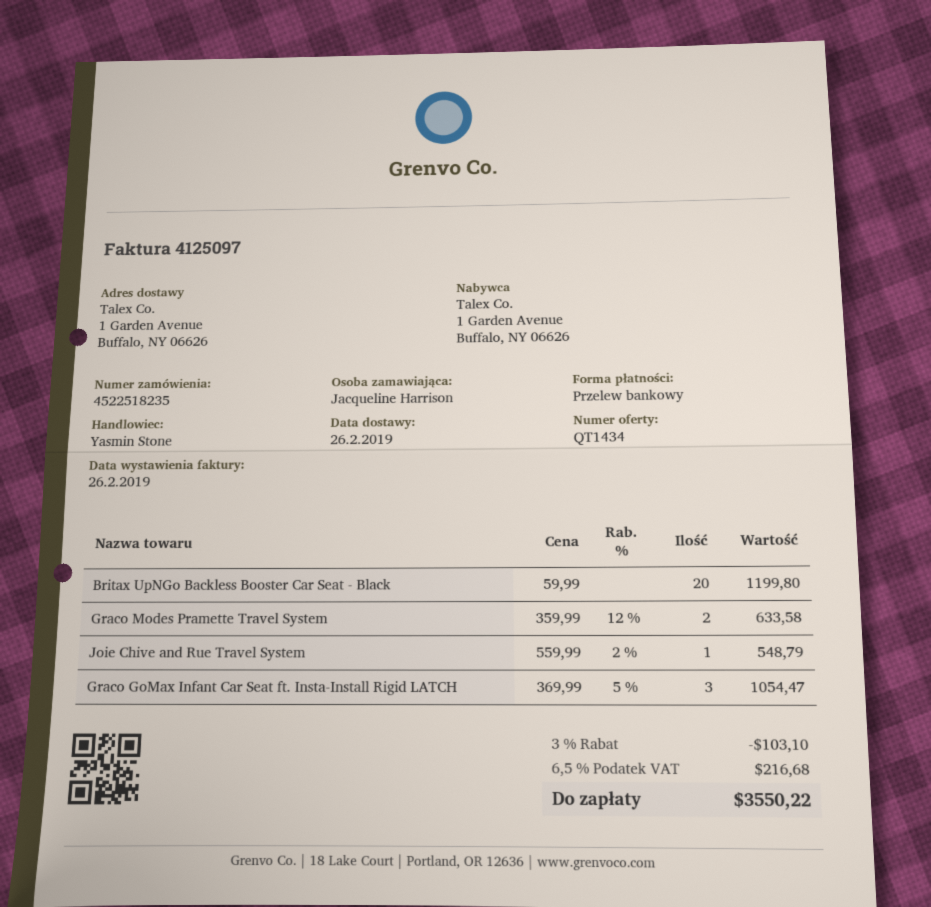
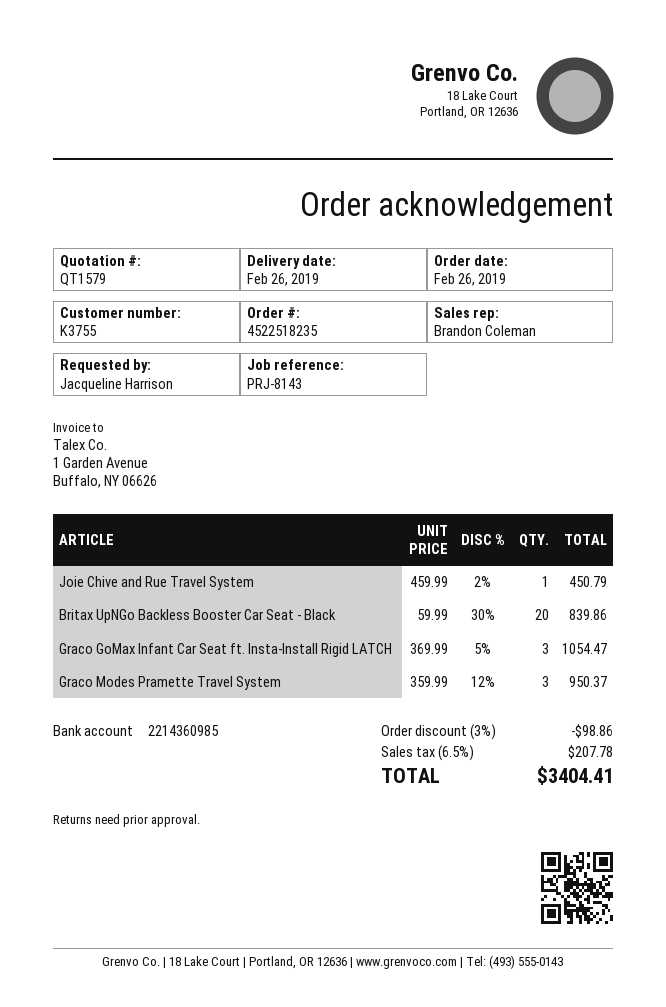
quote number: QT1434 -> QT1579
sales rep: Yasmin Stone -> Brandon Coleman
Britax UpNGo Backless Booster Car Seat - Black: 20 x 59.99 = 1199.80 -> 20 x 59.99 - 30% = 839.86
Graco Modes Pramette Travel System: 2 x 359.99 - 12% = 633.58 -> 3 x 359.99 - 12% = 950.37
Joie Chive and Rue Travel System: 1 x 559.99 - 2% = 548.79 -> 1 x 459.99 - 2% = 450.79
discount: 3% = 103.10 -> 3% = 98.86
tax: 6.5% = 216.68 -> 6.5% = 207.78
total: 3550.22 -> 3404.41

